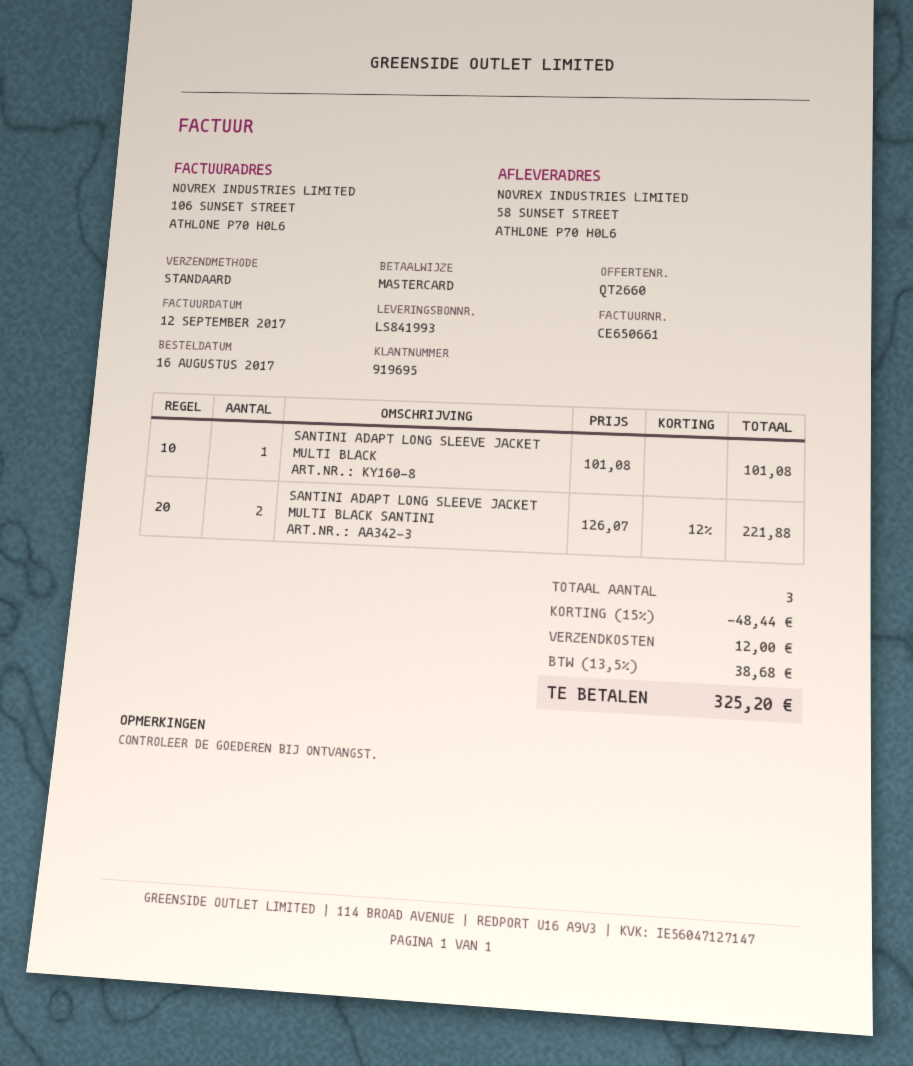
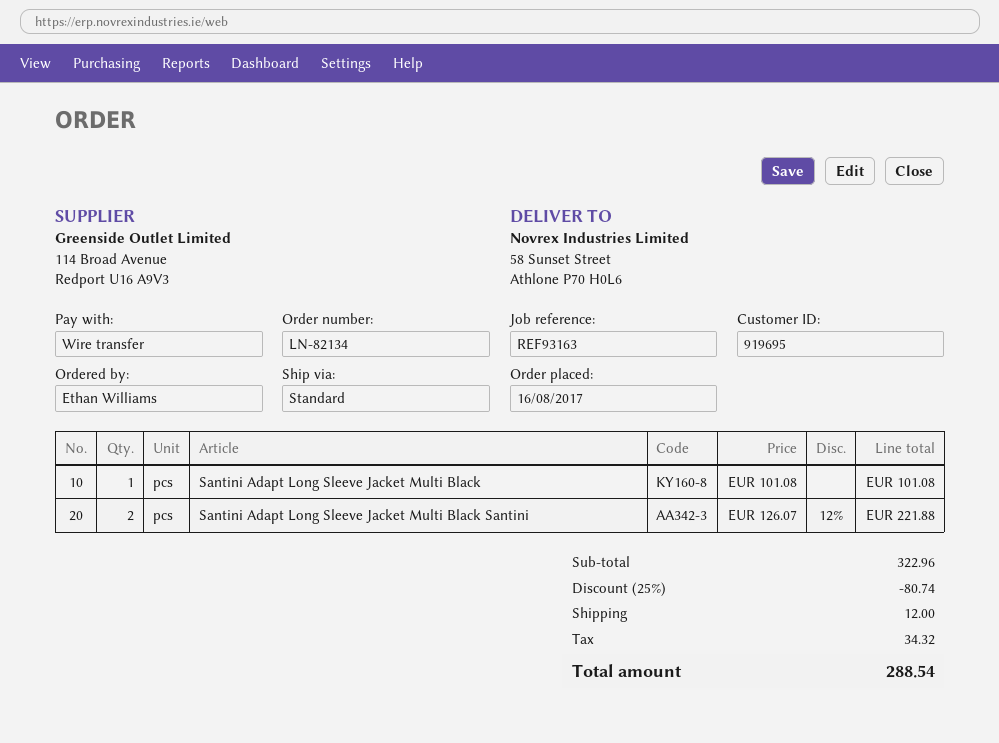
payment method: Mastercard -> bank transfer
discount: 15% = 48.44 -> 25% = 80.74
tax: 38.68 -> 34.32
total: 325.20 -> 288.54

